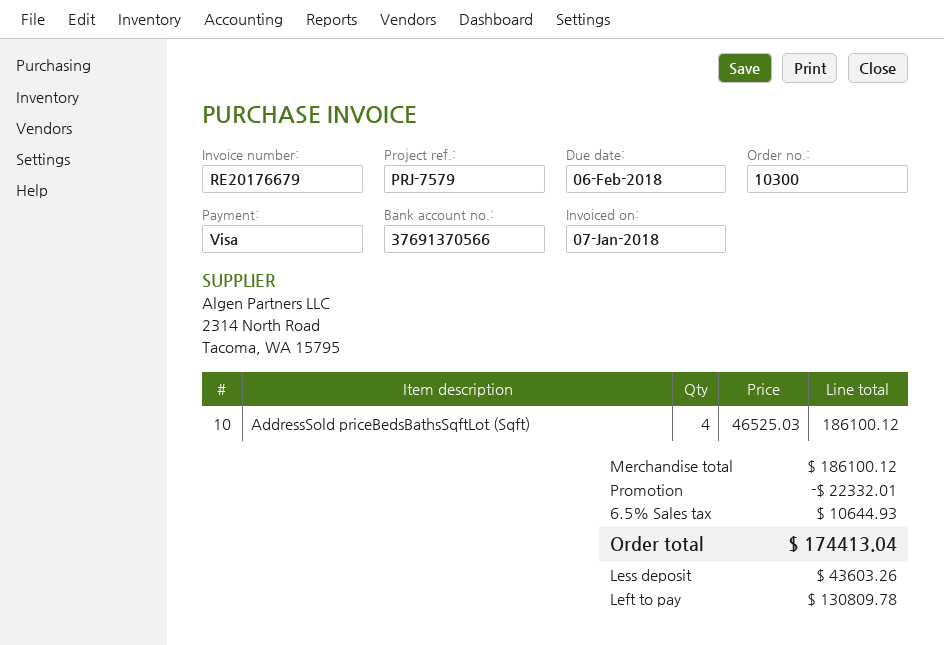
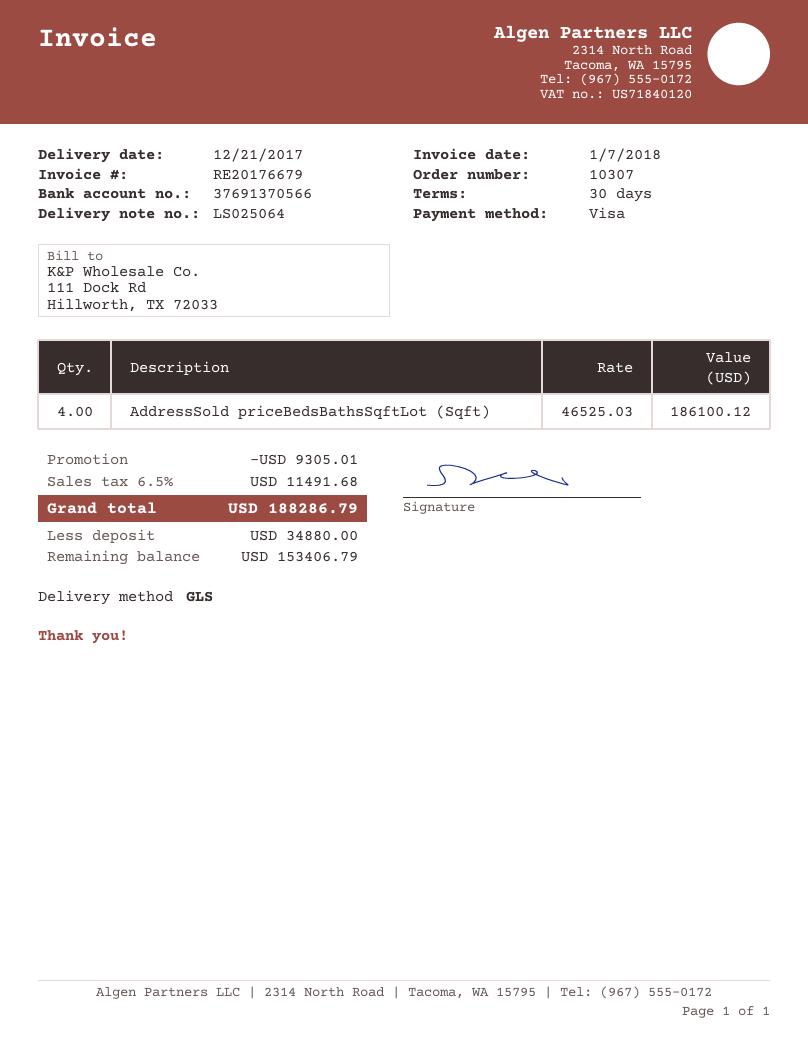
order number: 10300 -> 10307
discount: 22332.01 -> 9305.01
tax: 6.5% = 10644.93 -> 6.5% = 11491.68
total: 174413.04 -> 188286.79
deposit: 43603.26 -> 34880.00
balance: 130809.78 -> 153406.79

